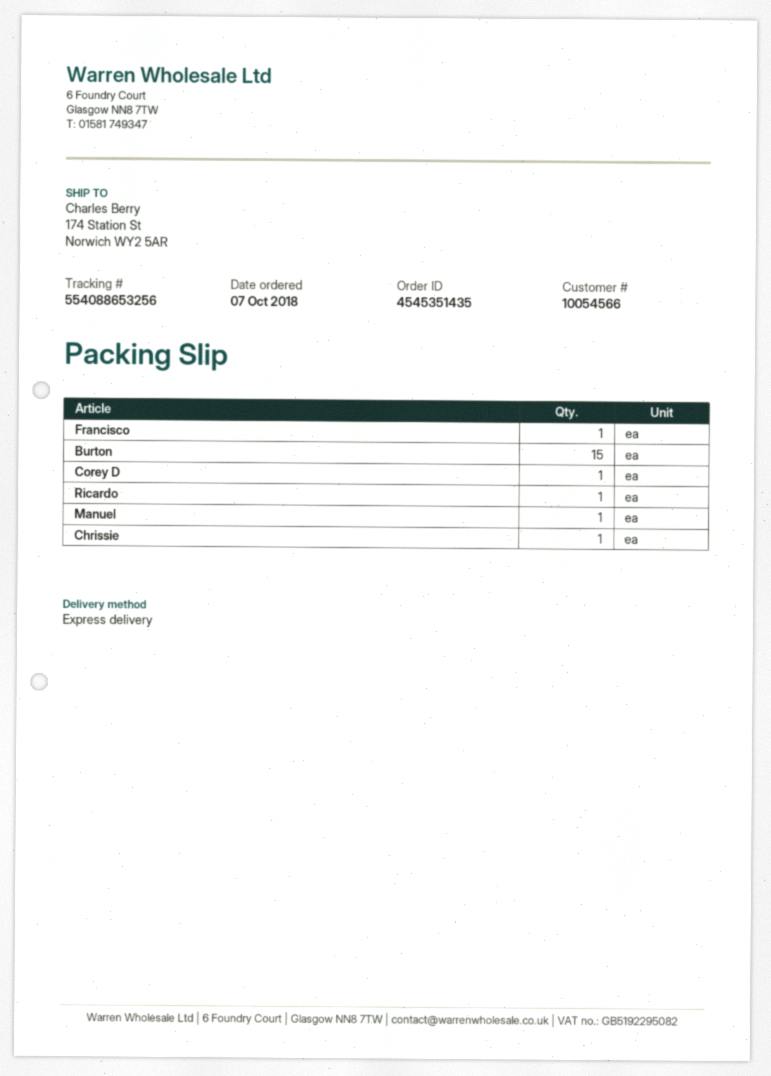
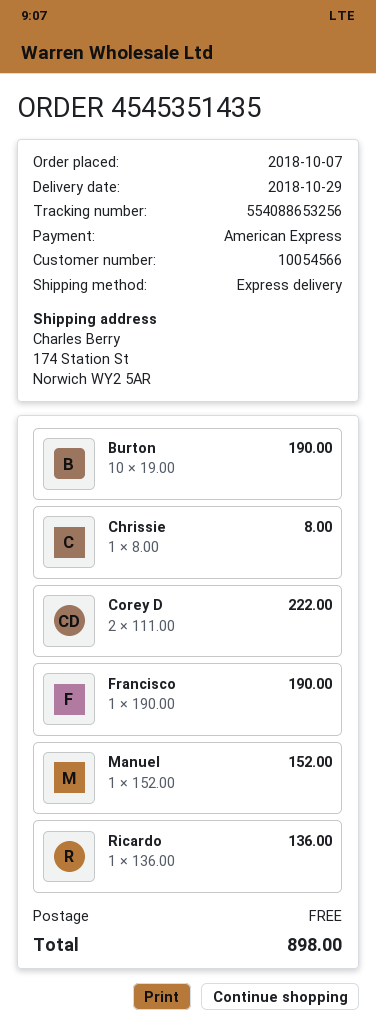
Burton: 15 -> 10
Corey D: 1 -> 2

